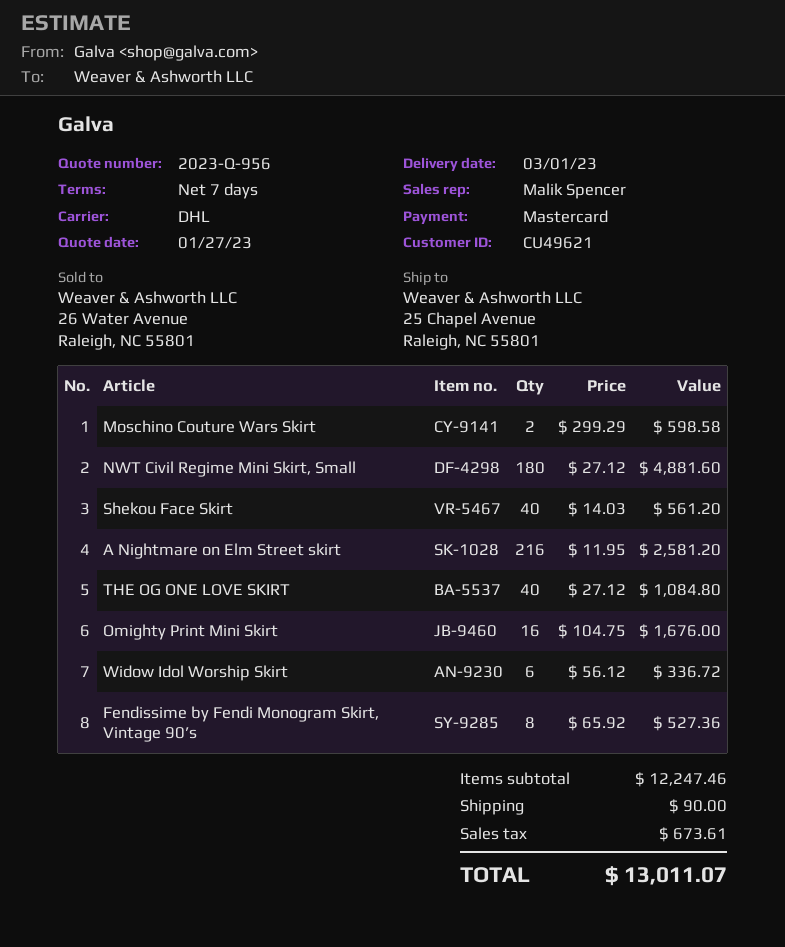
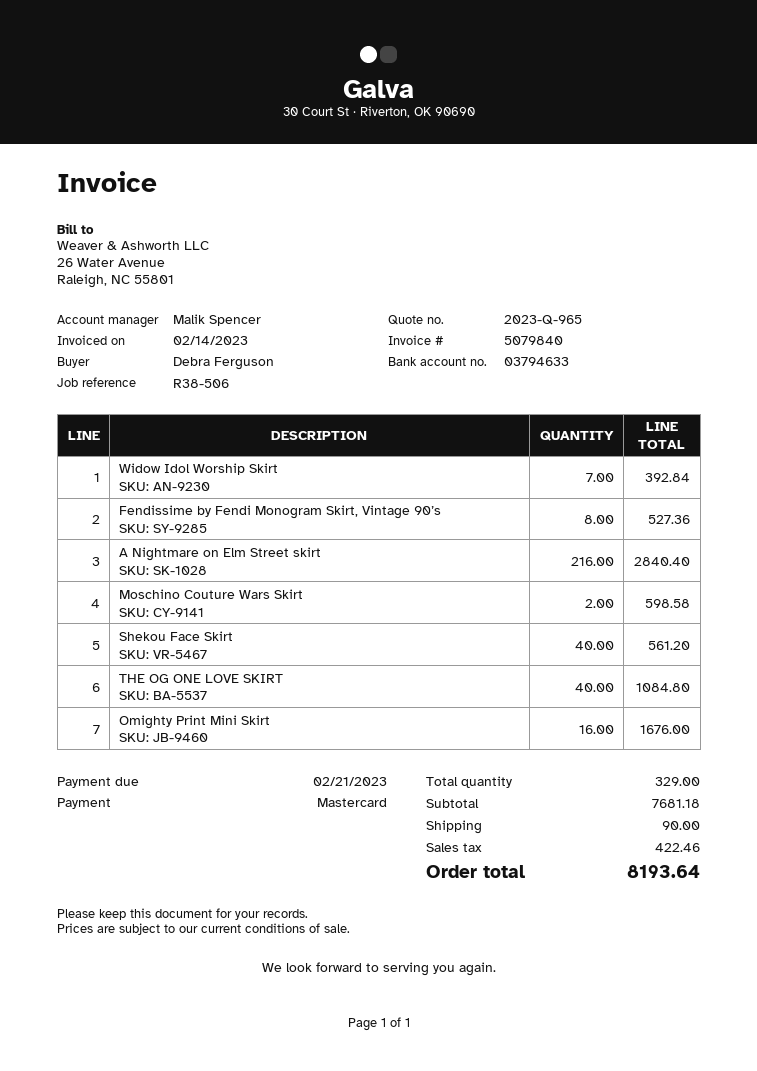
quote number: 2023-Q-956 -> 2023-Q-965
NWT Civil Regime Mini Skirt, Small: 180 for 4881.60 -> none
A Nightmare on Elm Street skirt: 216 for 2581.20 -> 216 for 2840.40
Widow Idol Worship Skirt: 6 for 336.72 -> 7 for 392.84
subtotal: 12247.46 -> 7681.18
tax: 673.61 -> 422.46
total: 13011.07 -> 8193.64

